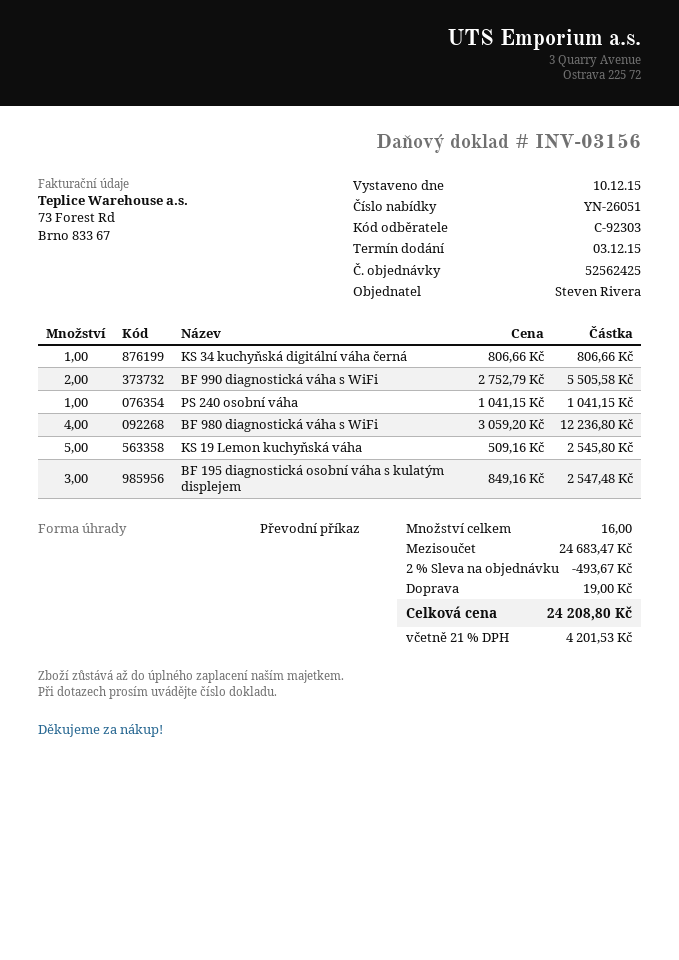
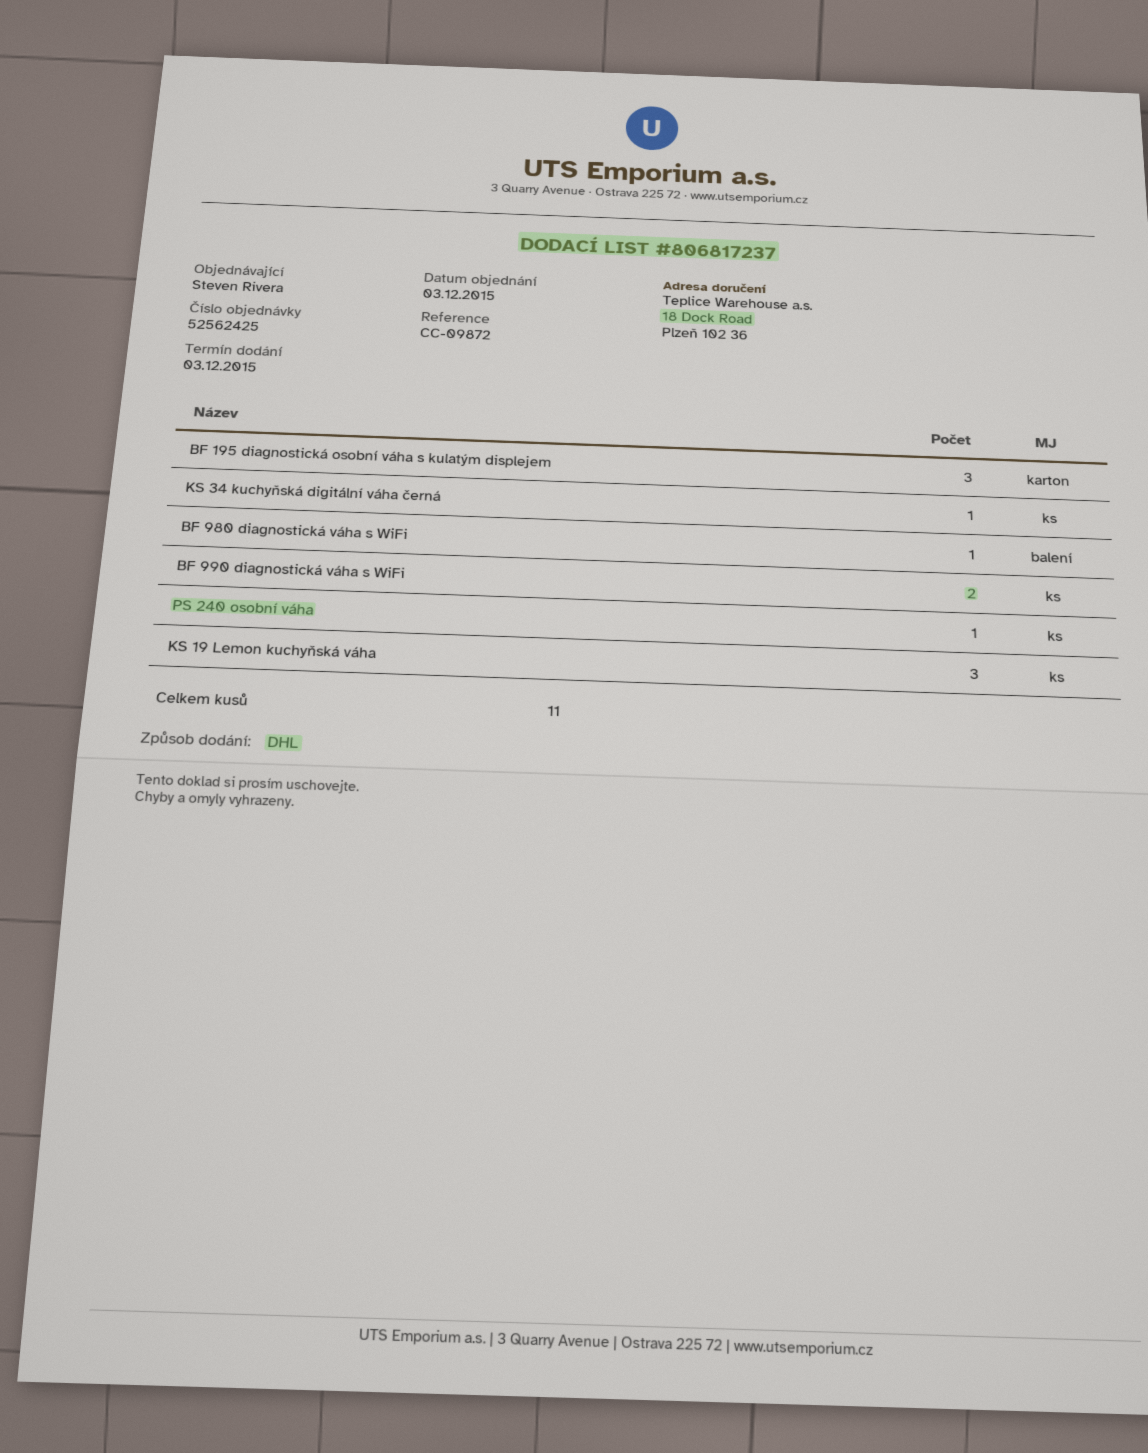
BF 980 diagnostická váha s WiFi: 4 -> 1
KS 19 Lemon kuchyňská váha: 5 -> 3
total quantity: 16 -> 11

